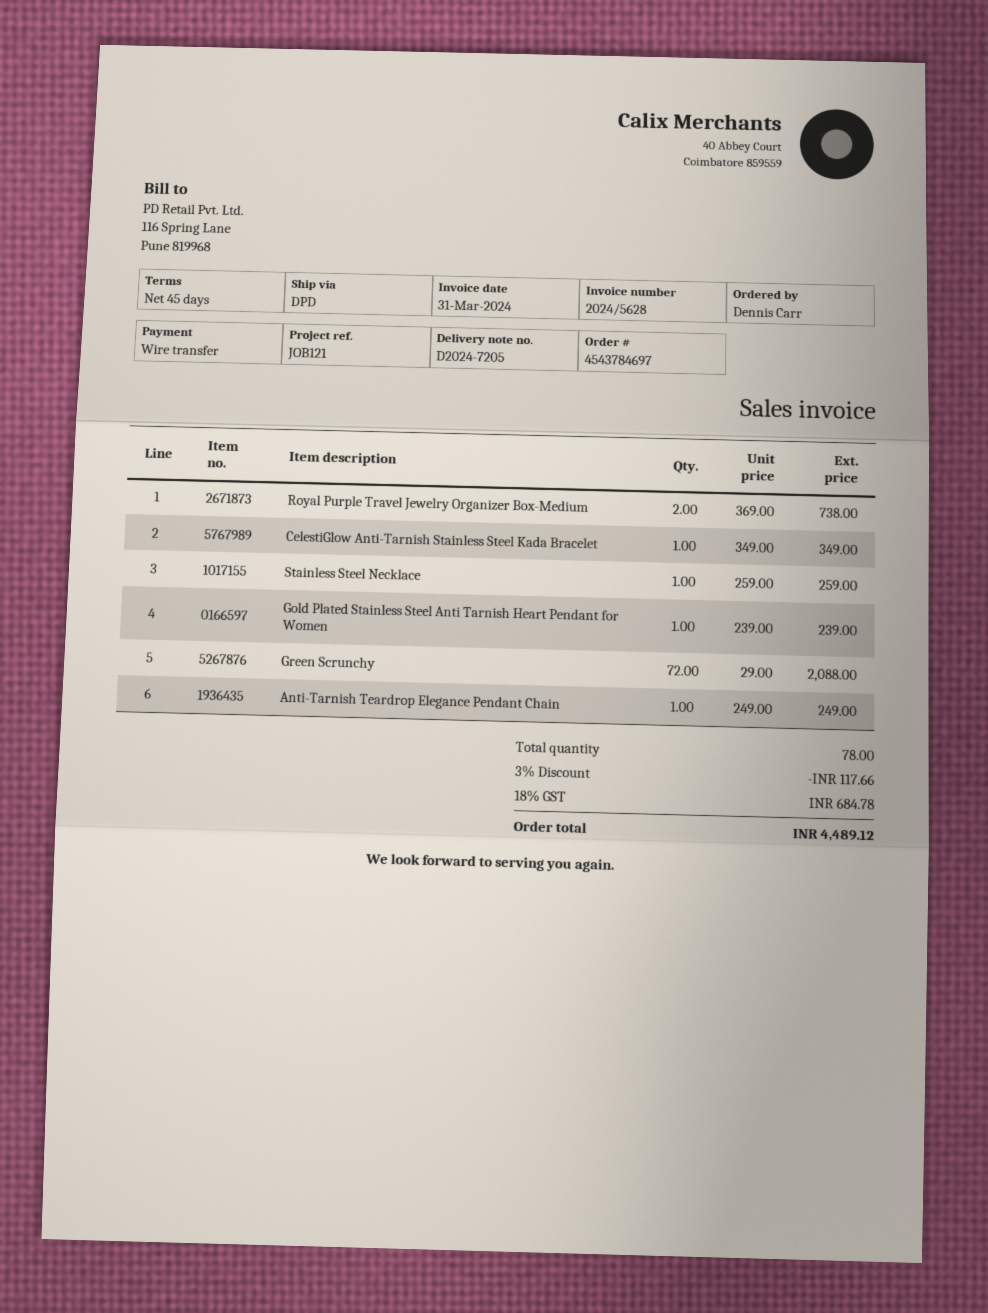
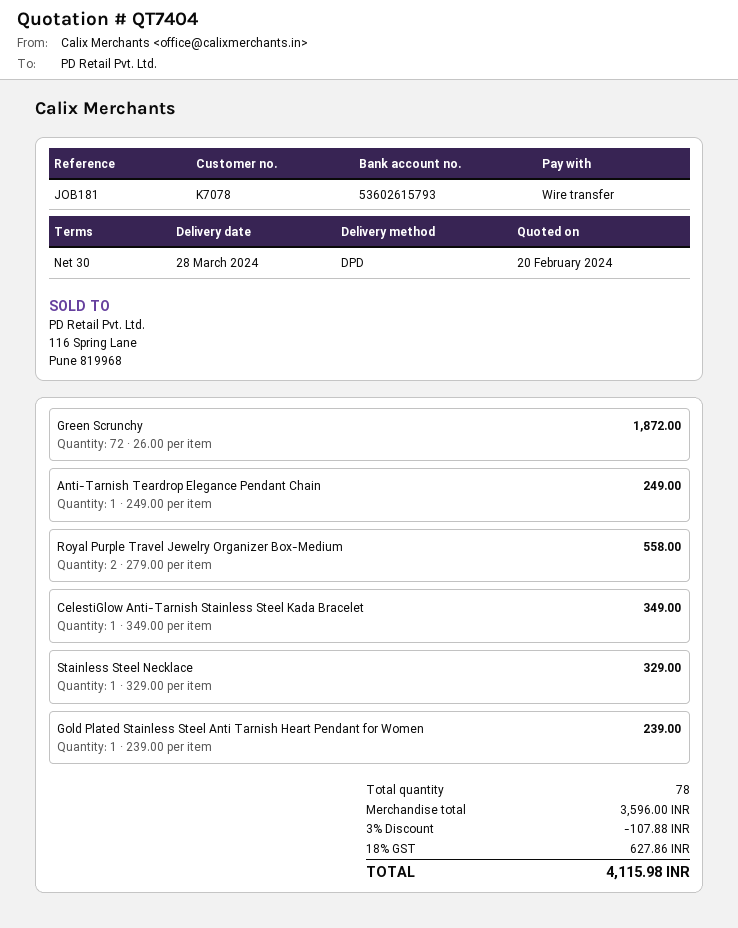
payment terms: 45 days -> 30 days
reference: JOB121 -> JOB181
Royal Purple Travel Jewelry Organizer Box-Medium: 2 x 369.00 = 738.00 -> 2 x 279.00 = 558.00
Stainless Steel Necklace: 1 x 259.00 = 259.00 -> 1 x 329.00 = 329.00
Green Scrunchy: 72 x 29.00 = 2088.00 -> 72 x 26.00 = 1872.00
discount: 3% = 117.66 -> 3% = 107.88
tax: 18% = 684.78 -> 18% = 627.86
total: 4489.12 -> 4115.98

